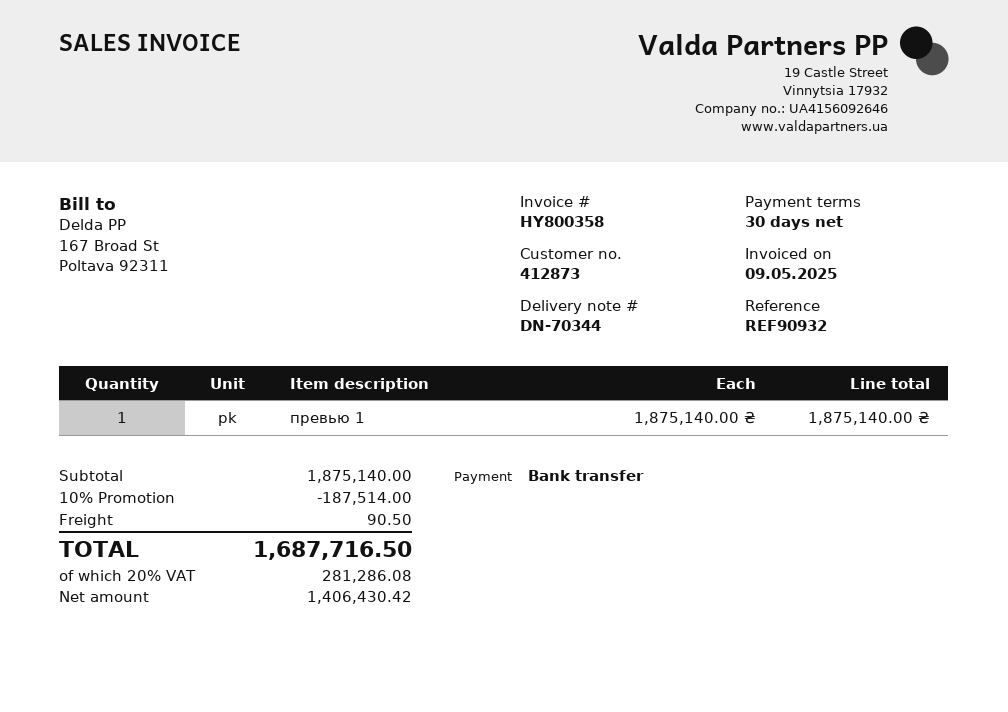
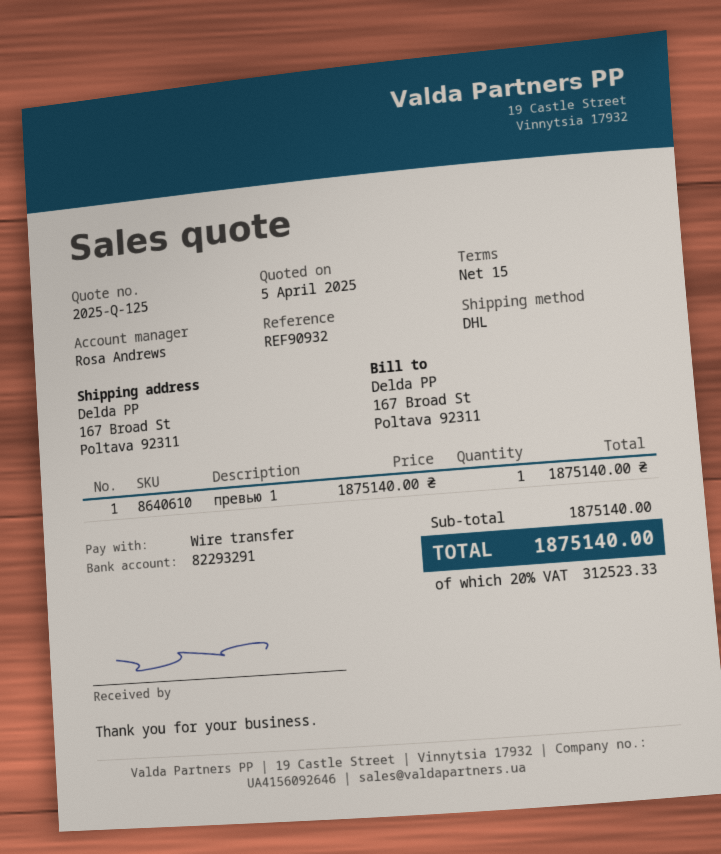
payment terms: 30 days -> 15 days
discount: 10% = 187514.00 -> none
shipping: 90.50 -> none
tax: 20% = 281286.08 -> 20% = 312523.33
total: 1687716.50 -> 1875140.00

